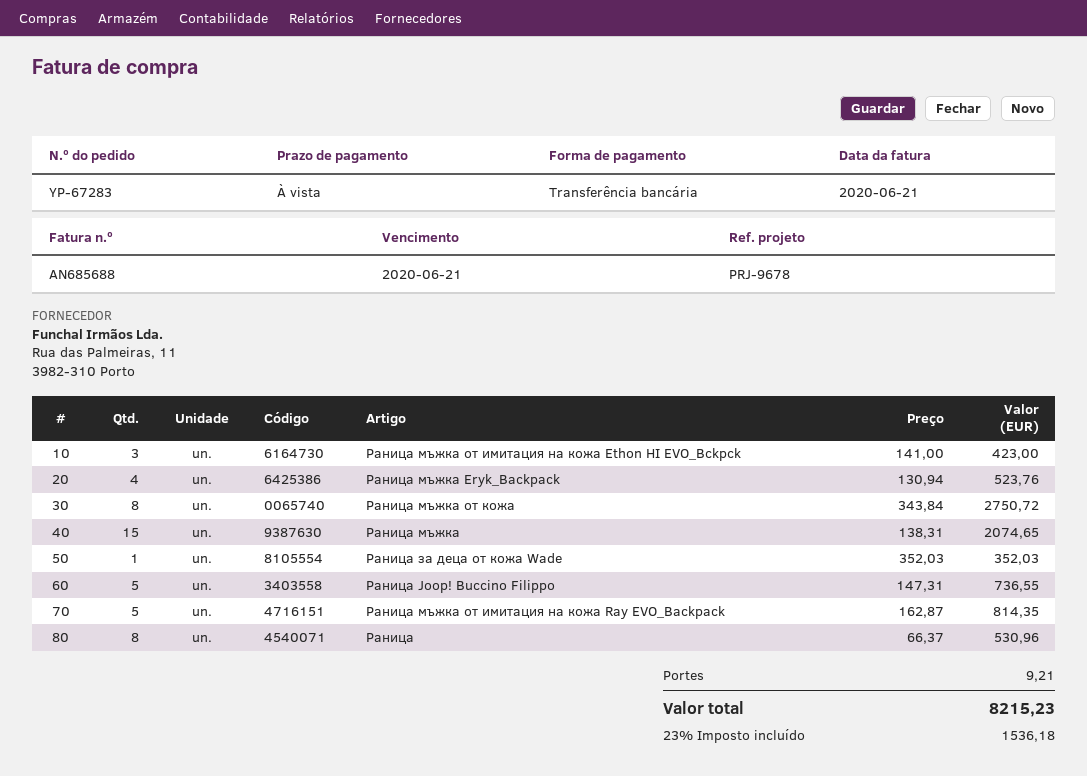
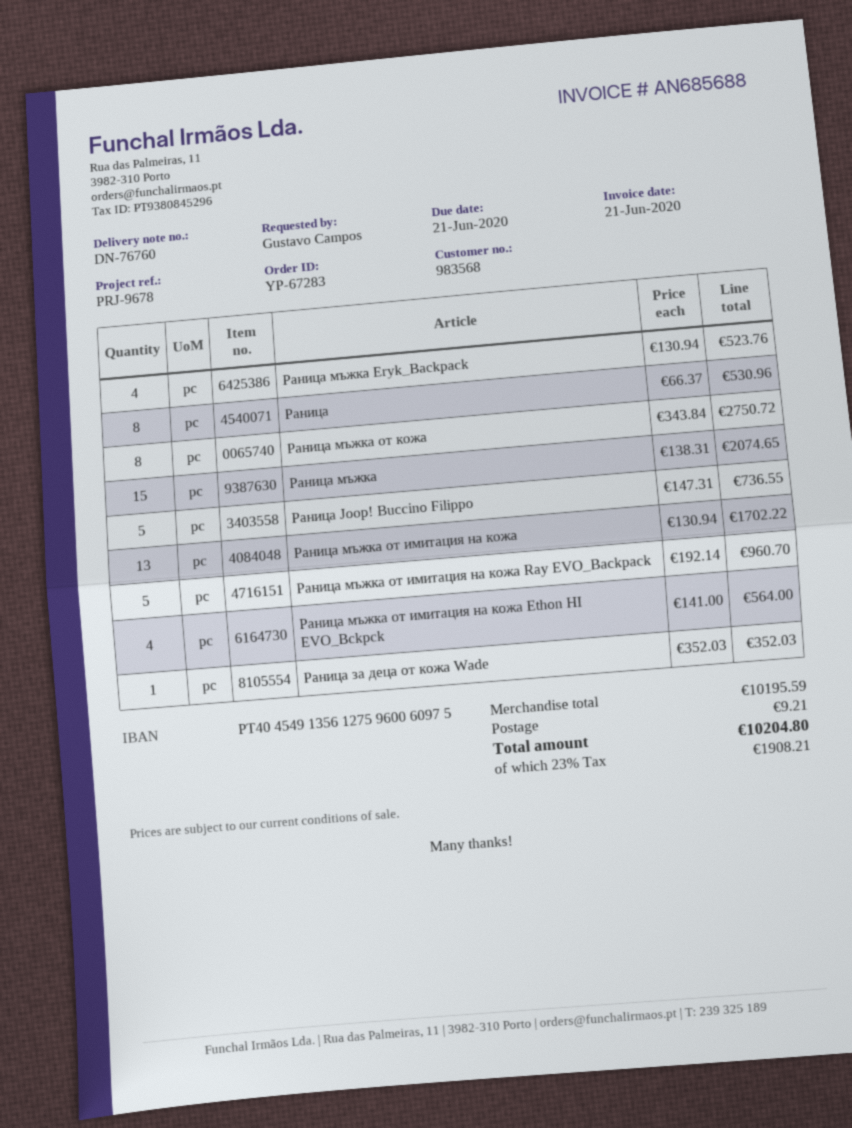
Раница мъжка от имитация на кожа Ethon HI EVO_Bckpck: 3 x 141.00 = 423.00 -> 4 x 141.00 = 564.00
Раница мъжка от имитация на кожа Ray EVO_Backpack: 5 x 162.87 = 814.35 -> 5 x 192.14 = 960.70
Раница мъжка от имитация на кожа: none -> 13 x 130.94 = 1702.22
tax: 23% = 1536.18 -> 23% = 1908.21
total: 8215.23 -> 10204.80

